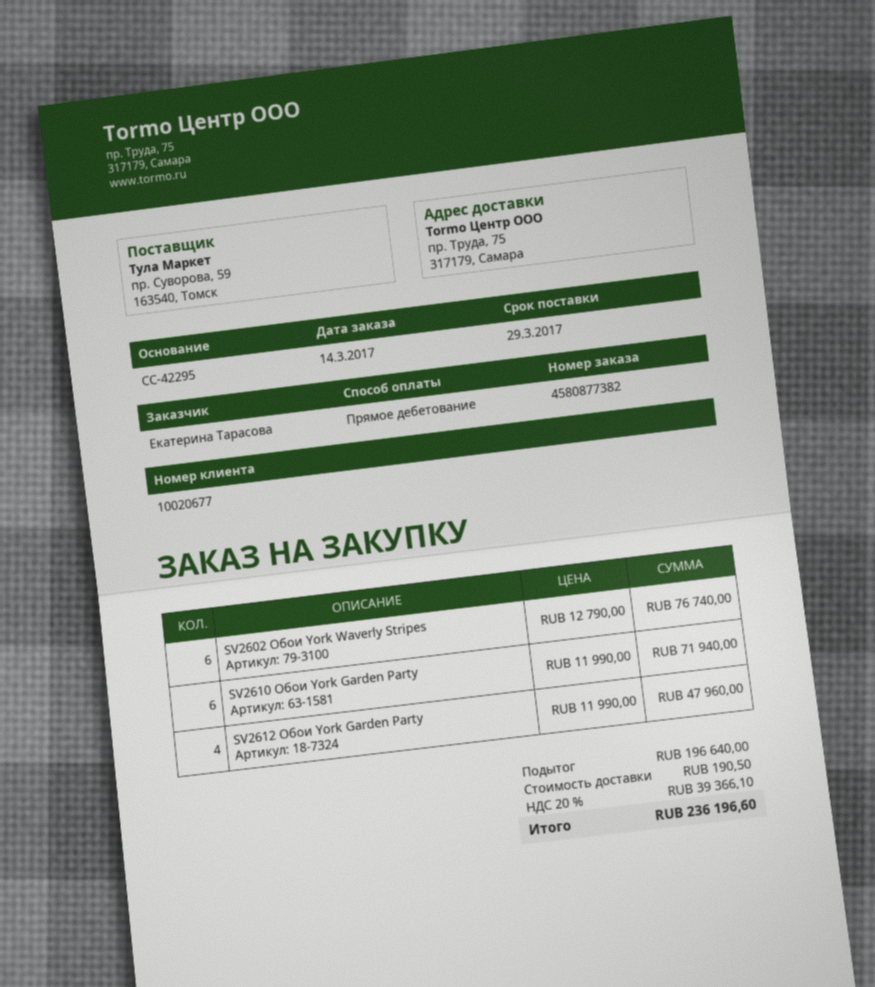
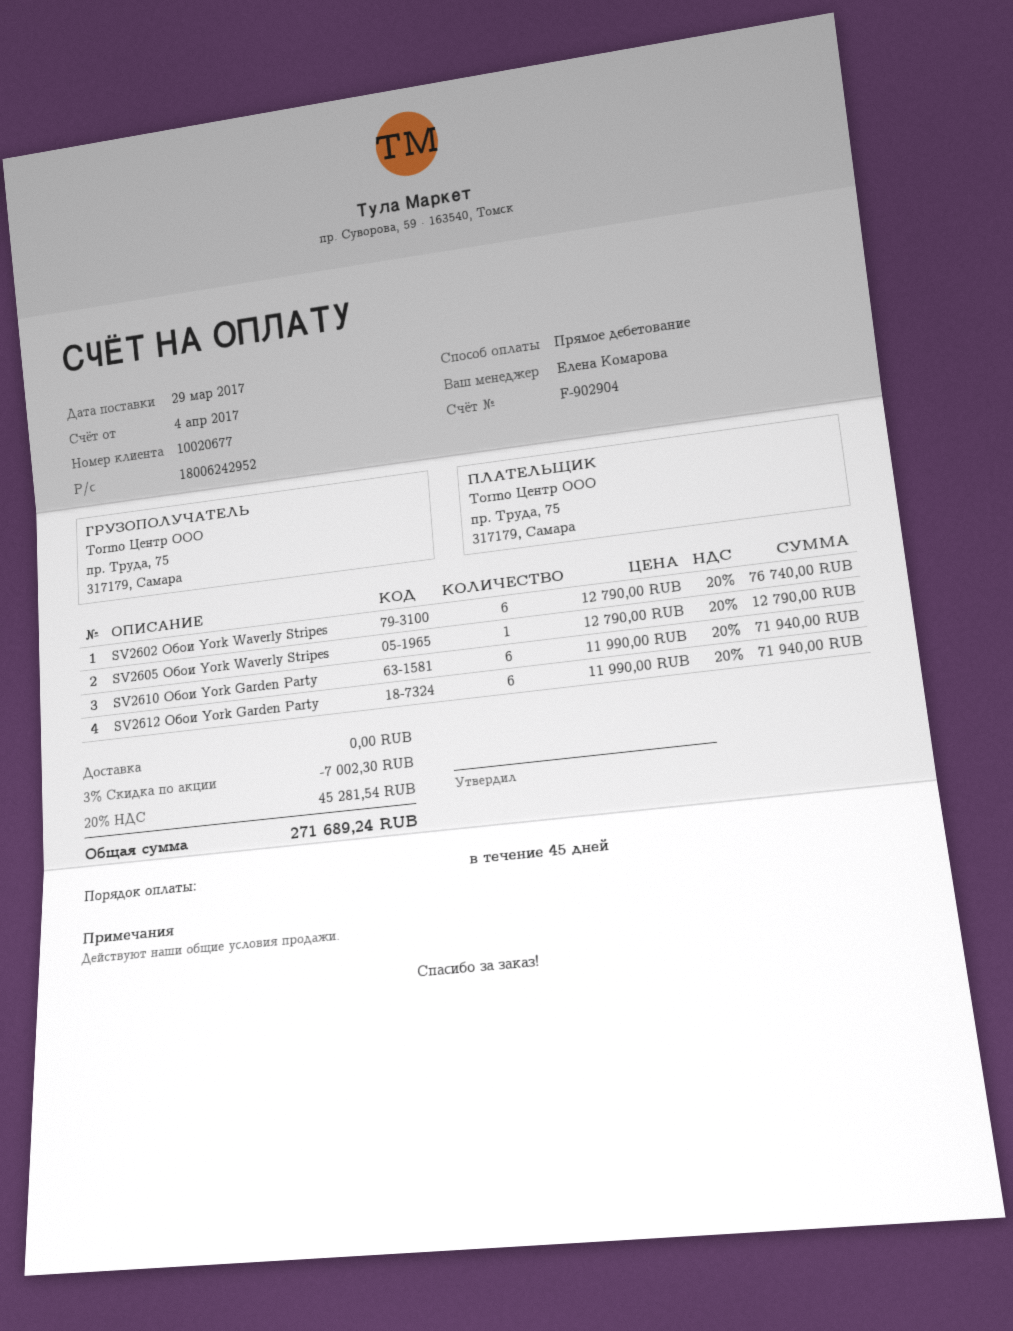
SV2612 Обои York Garden Party: 4 x 11990.00 = 47960.00 -> 6 x 11990.00 = 71940.00
SV2605 Обои York Waverly Stripes: none -> 1 x 12790.00 = 12790.00
discount: none -> 3% = 7002.30
shipping: 190.50 -> 0.00
tax: 20% = 39366.10 -> 20% = 45281.54
total: 236196.60 -> 271689.24

